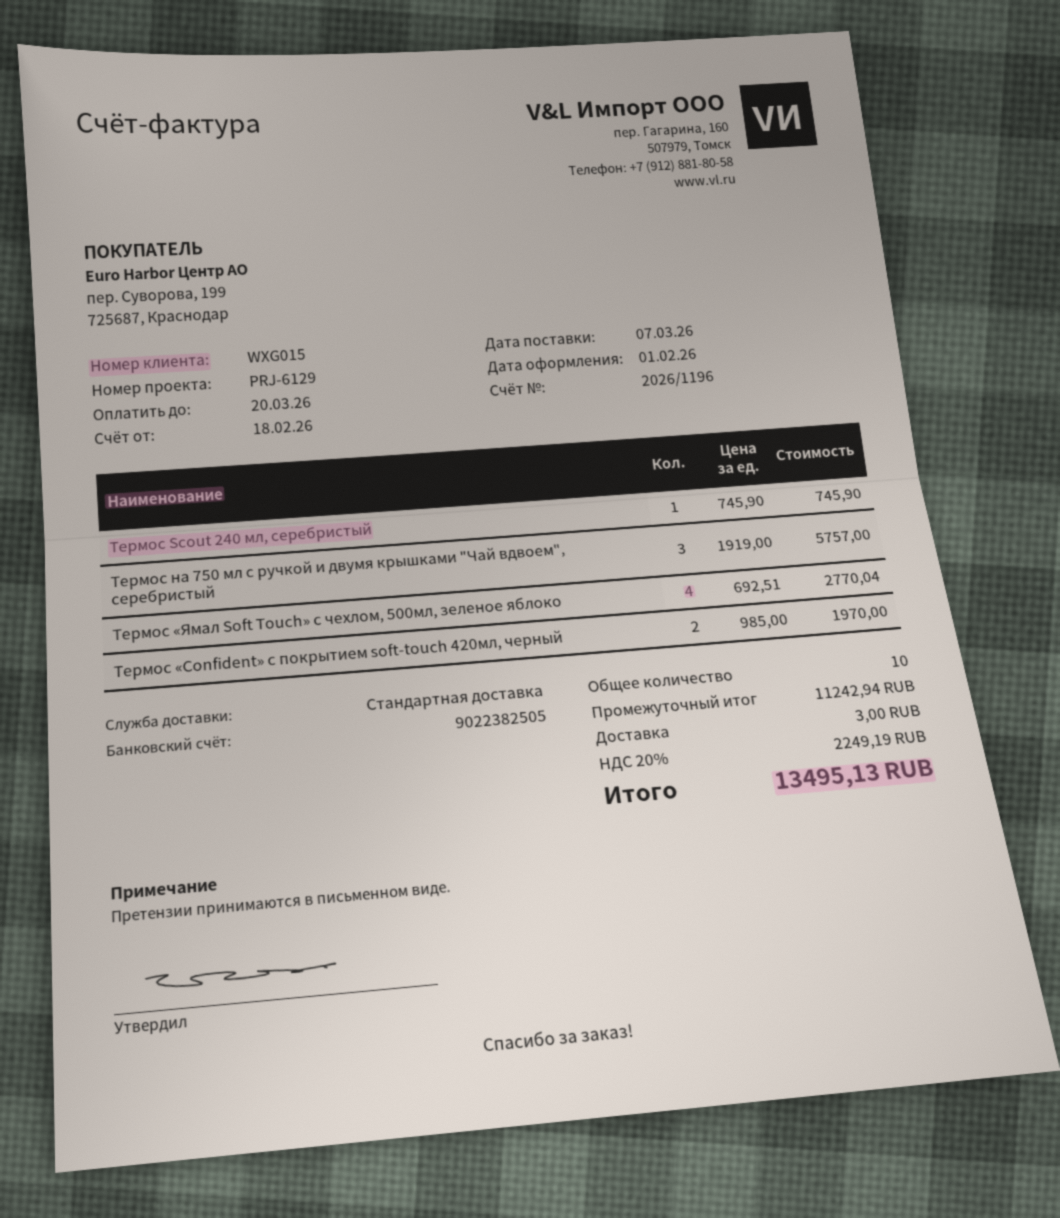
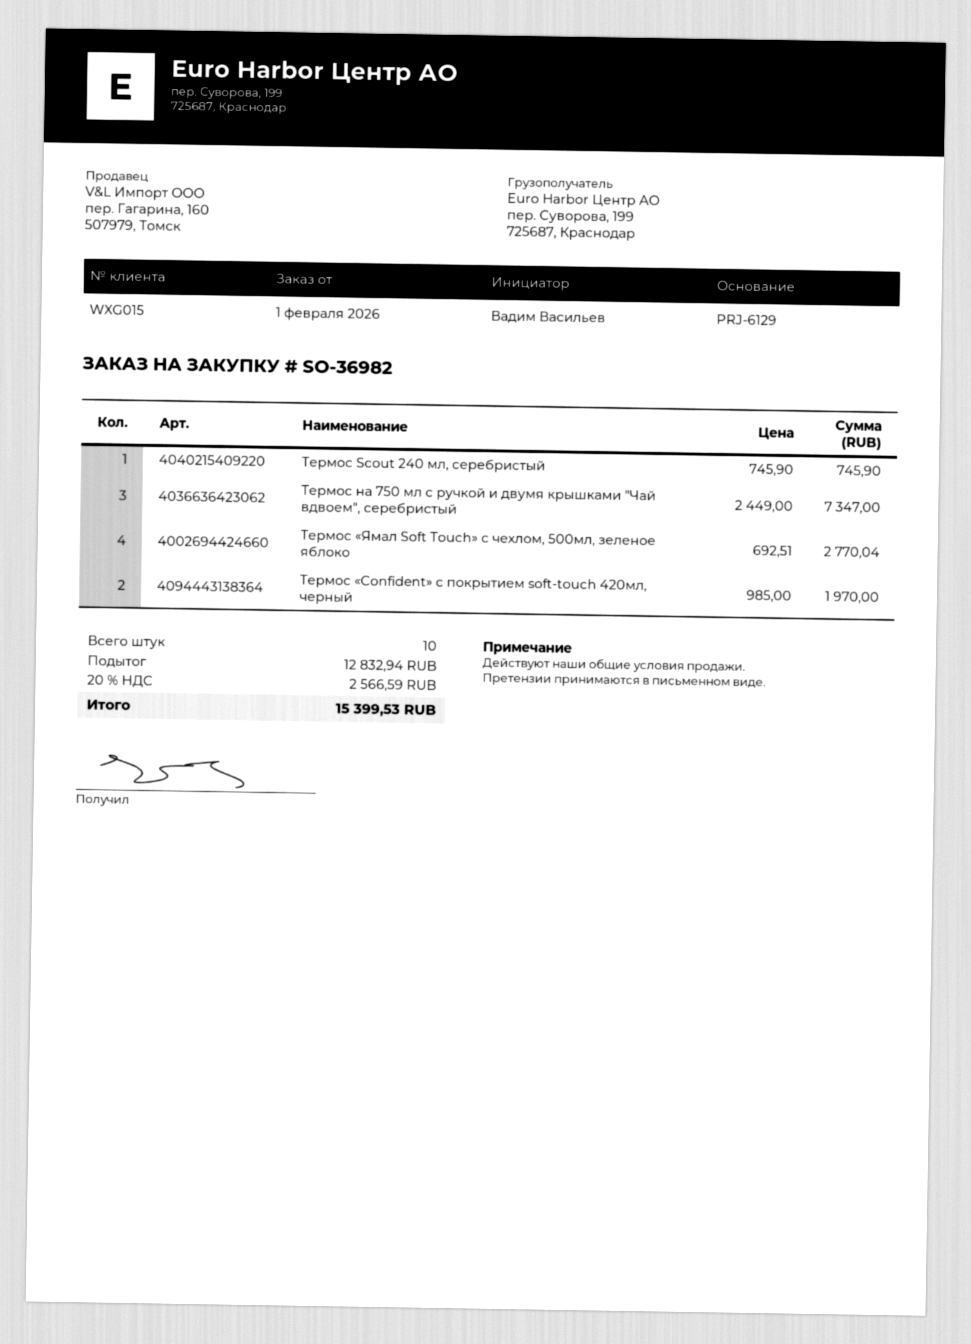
Термос на 750 мл с ручкой и двумя крышками "Чай вдвоем", серебристый: 3 x 1919.00 = 5757.00 -> 3 x 2449.00 = 7347.00
subtotal: 11242.94 -> 12832.94
shipping: 3.00 -> none
tax: 20% = 2249.19 -> 20% = 2566.59
total: 13495.13 -> 15399.53

